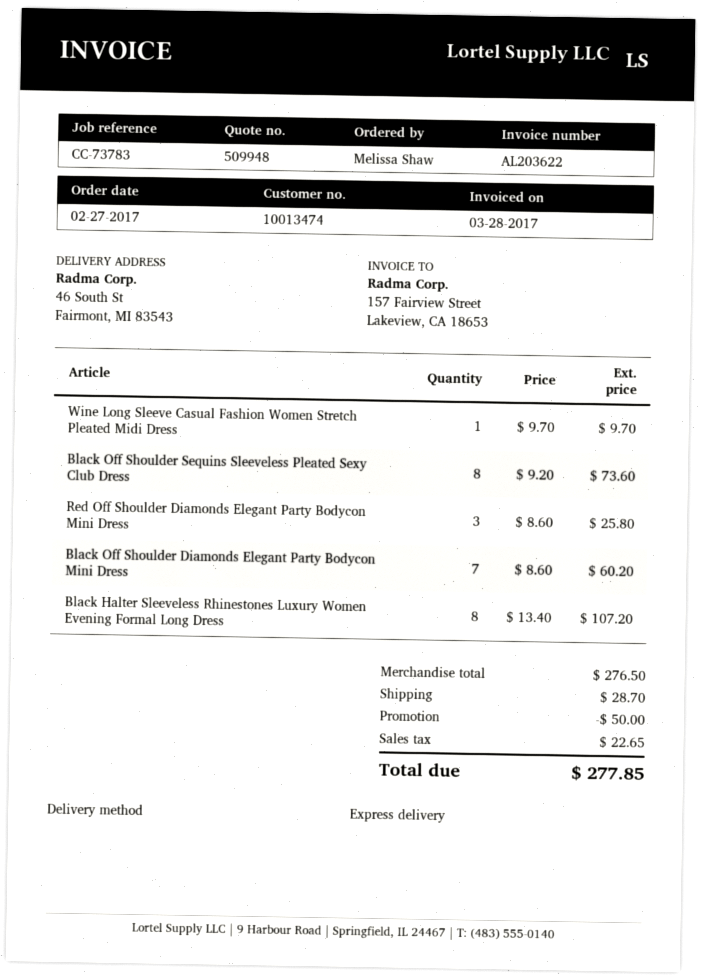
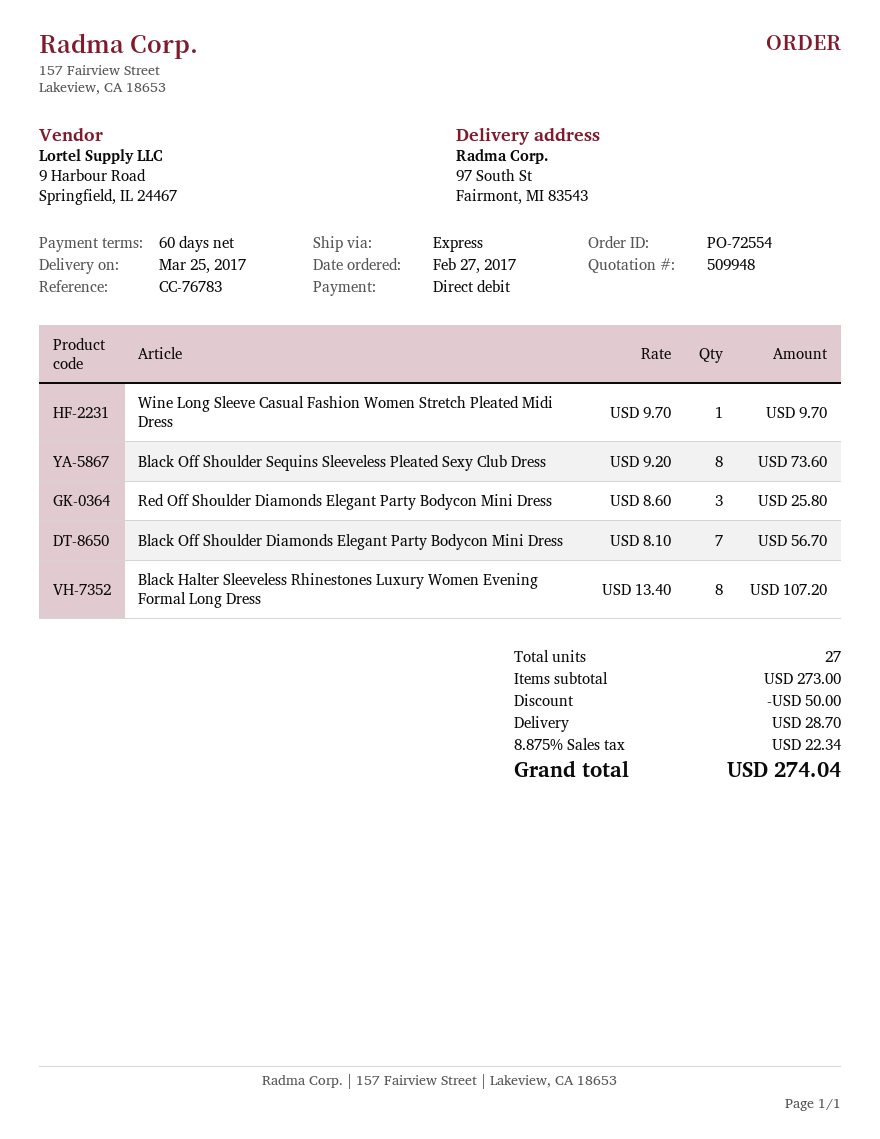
reference: CC-73783 -> CC-76783
ship to: 46 South St, Fairmont, MI 83543 -> 97 South St, Fairmont, MI 83543
Black Off Shoulder Diamonds Elegant Party Bodycon Mini Dress: 7 x 8.60 = 60.20 -> 7 x 8.10 = 56.70
subtotal: 276.50 -> 273.00
tax: 22.65 -> 22.34
total: 277.85 -> 274.04

